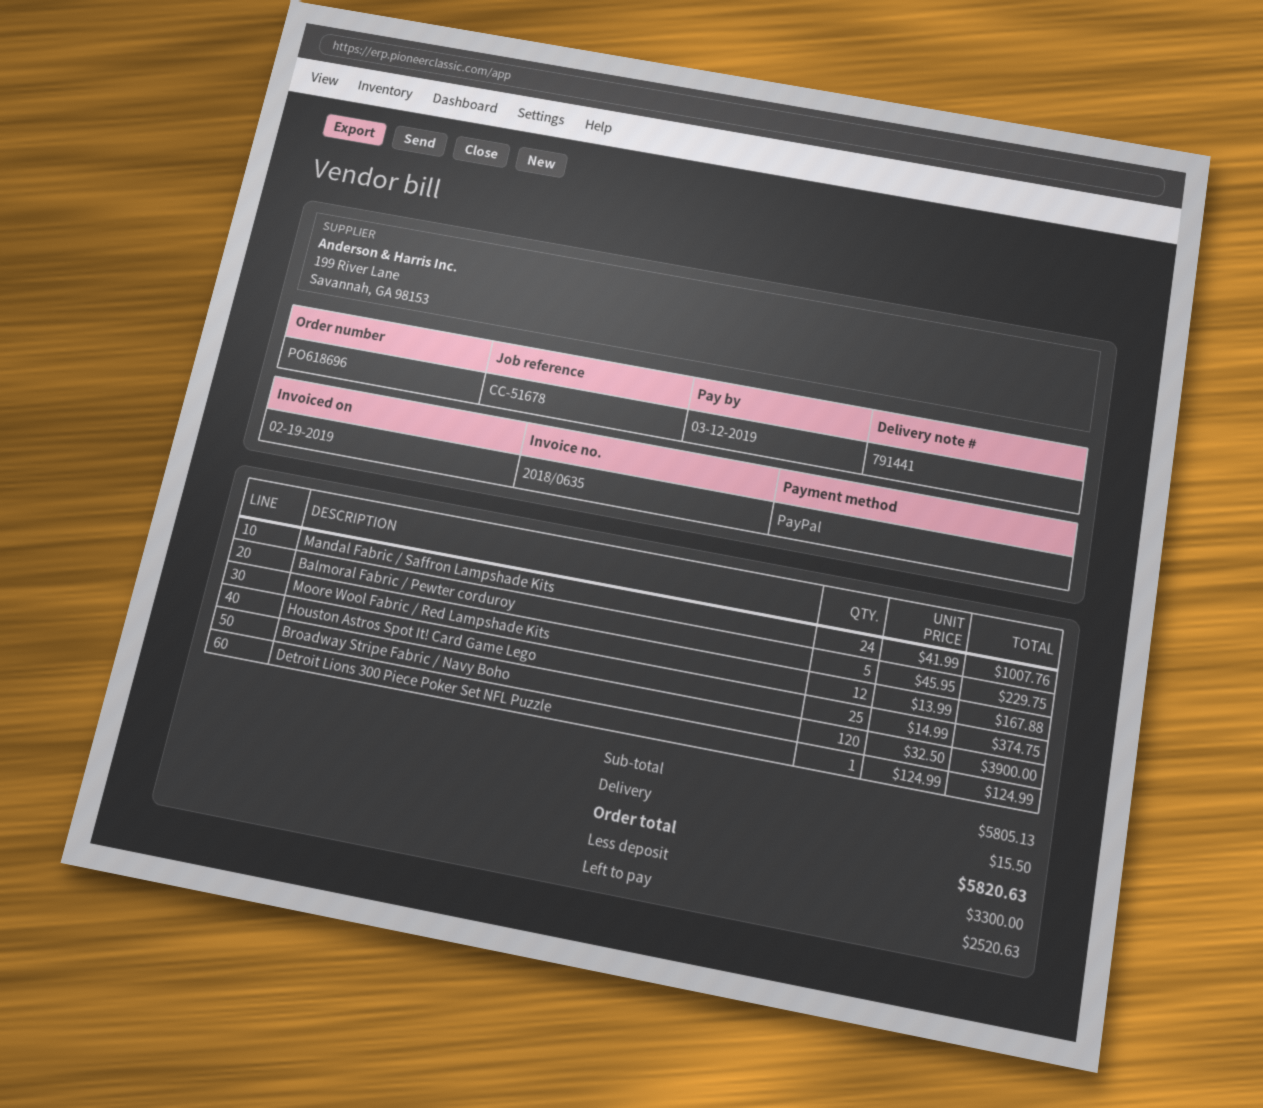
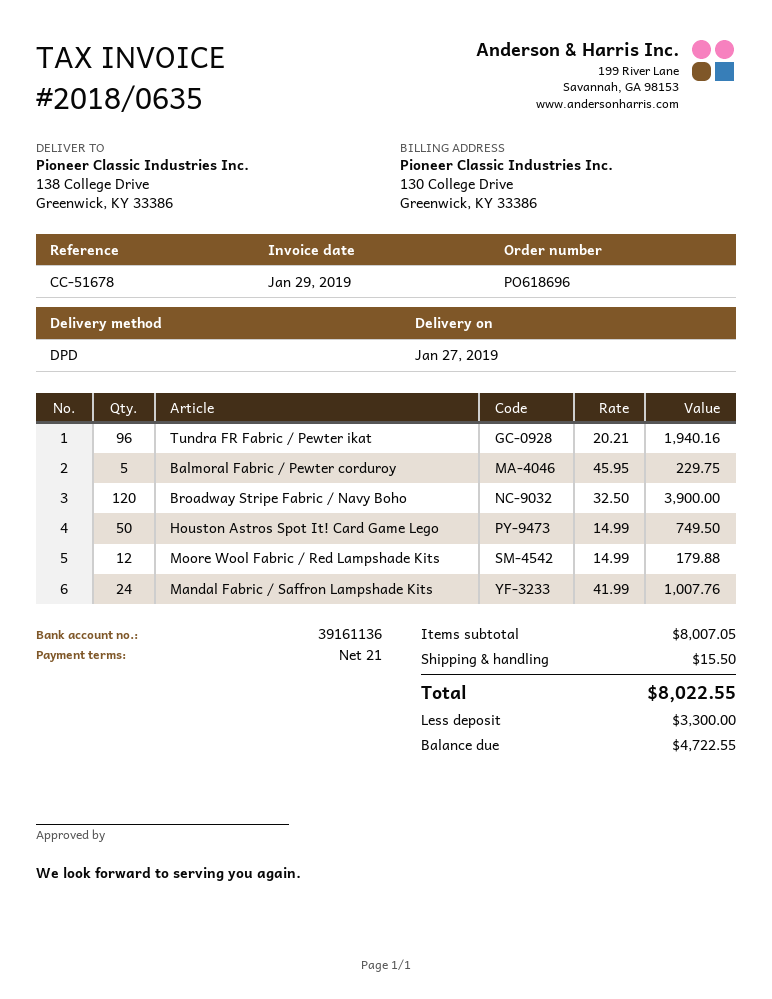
invoice date: 2019-02-19 -> 2019-01-29
Moore Wool Fabric / Red Lampshade Kits: 12 x 13.99 = 167.88 -> 12 x 14.99 = 179.88
Houston Astros Spot It! Card Game Lego: 25 x 14.99 = 374.75 -> 50 x 14.99 = 749.50
Detroit Lions 300 Piece Poker Set NFL Puzzle: 1 x 124.99 = 124.99 -> none
Tundra FR Fabric / Pewter ikat: none -> 96 x 20.21 = 1940.16
subtotal: 5805.13 -> 8007.05
total: 5820.63 -> 8022.55
balance: 2520.63 -> 4722.55

